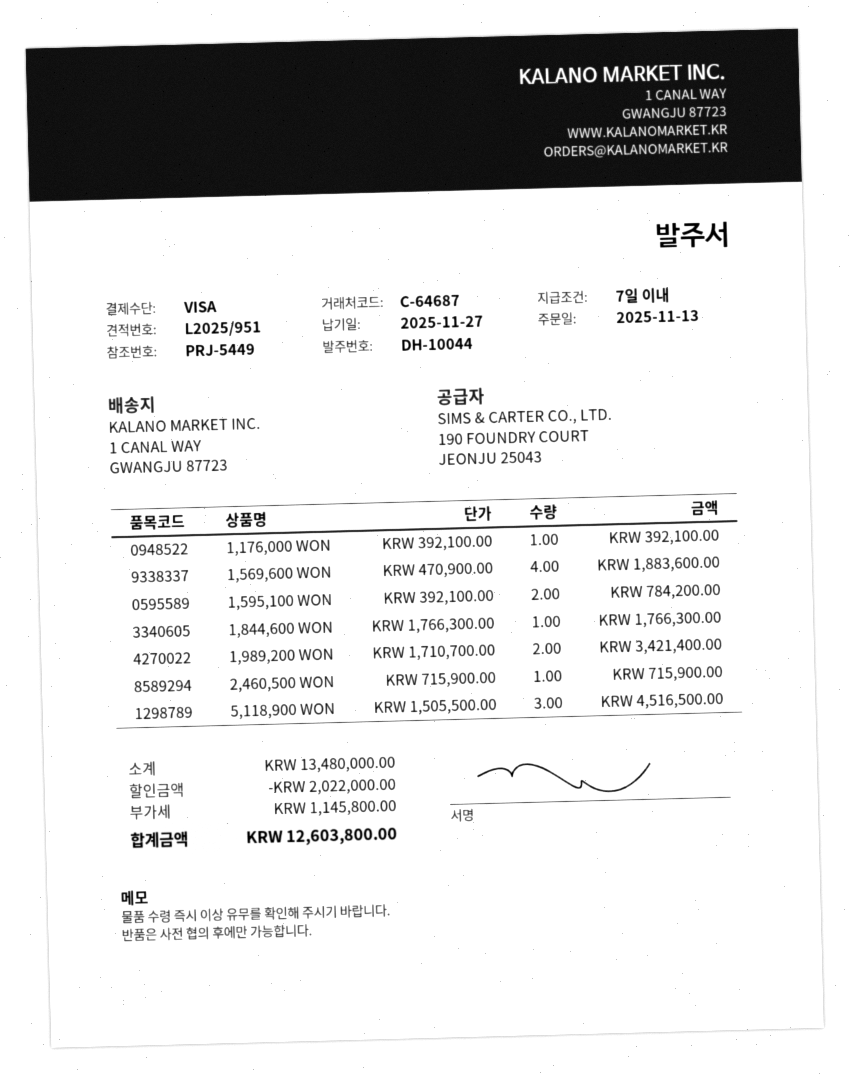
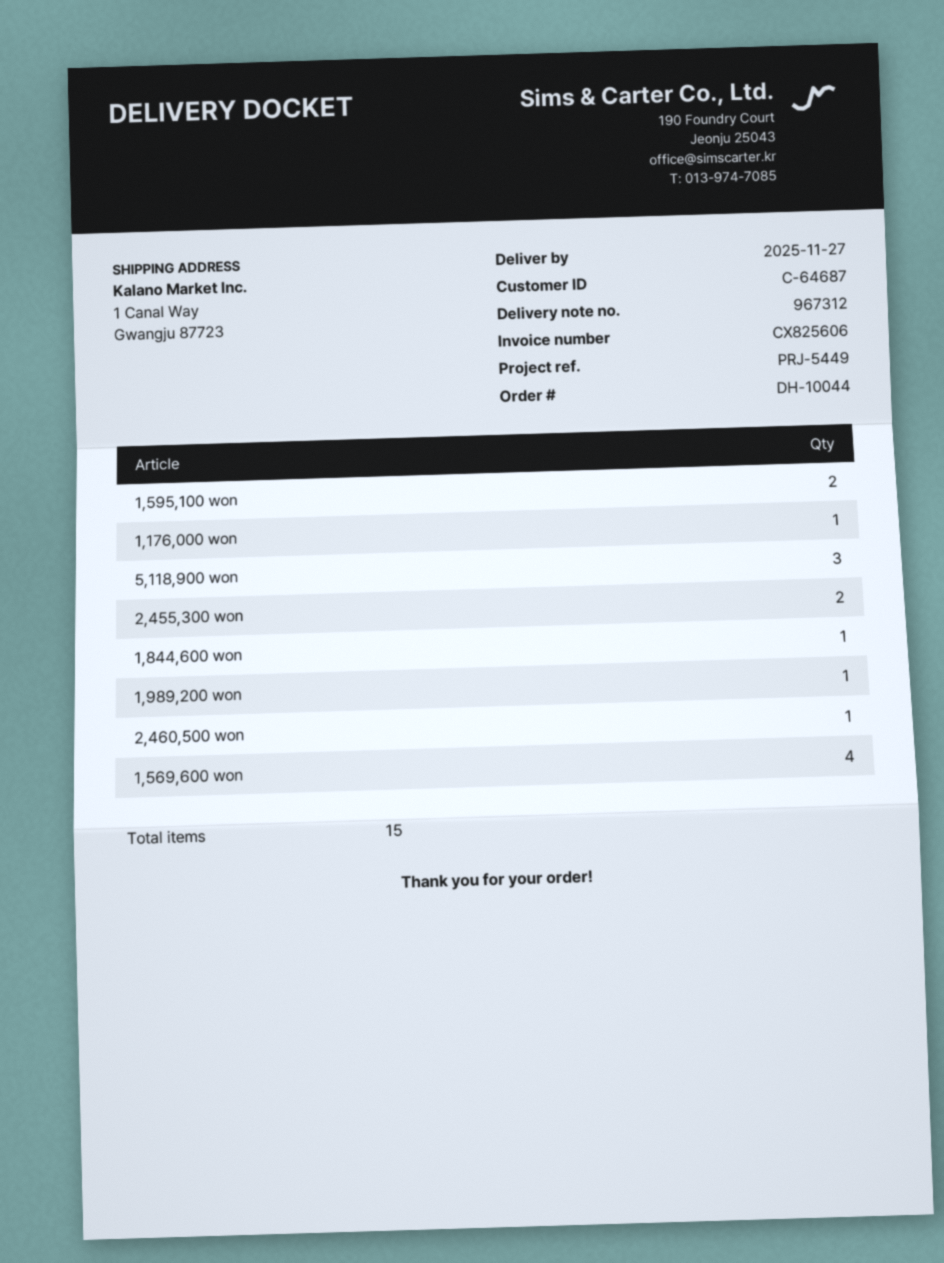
1,989,200 WON: 2 -> 1
2,455,300 won: none -> 2

